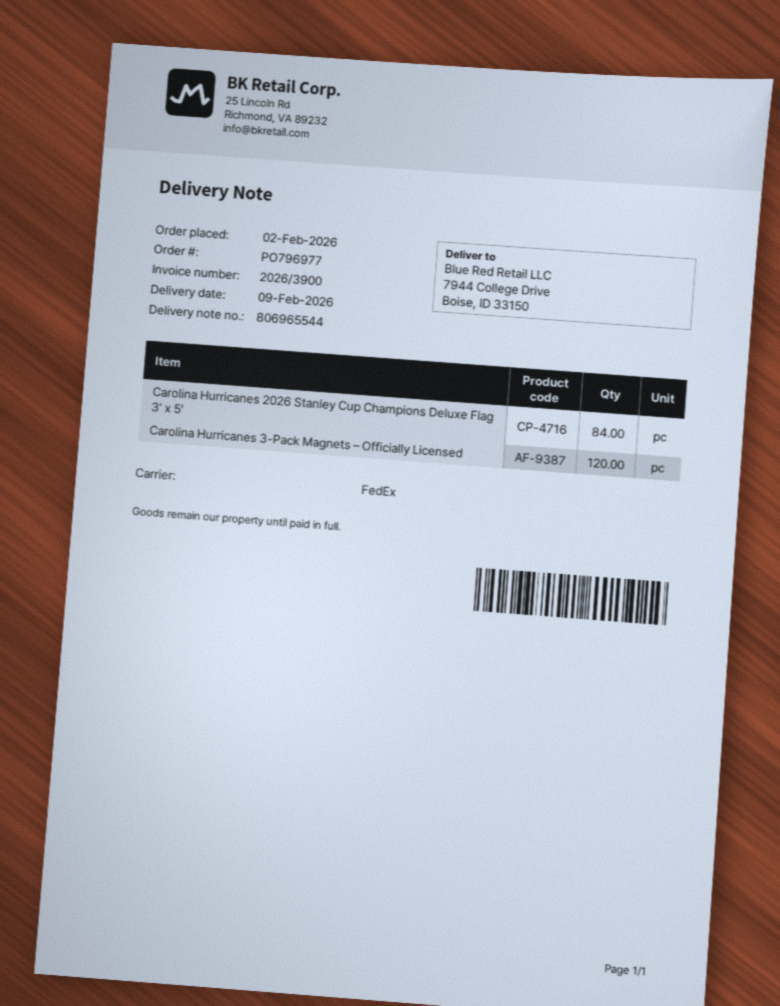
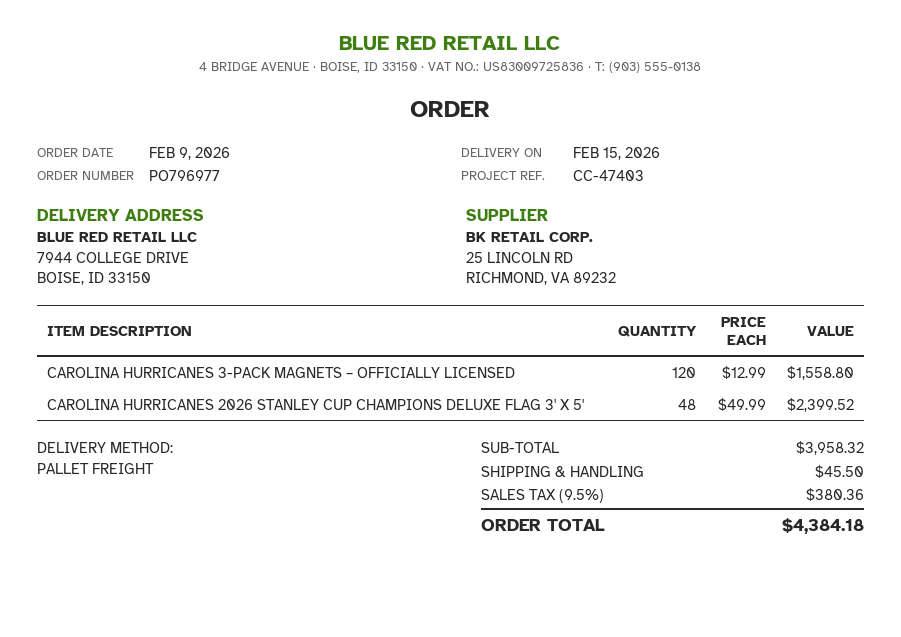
order date: 2026-02-02 -> 2026-02-09
delivery date: 2026-02-09 -> 2026-02-15
shipping method: FedEx -> pallet freight
Carolina Hurricanes 2026 Stanley Cup Champions Deluxe Flag 3' x 5': 84 -> 48

